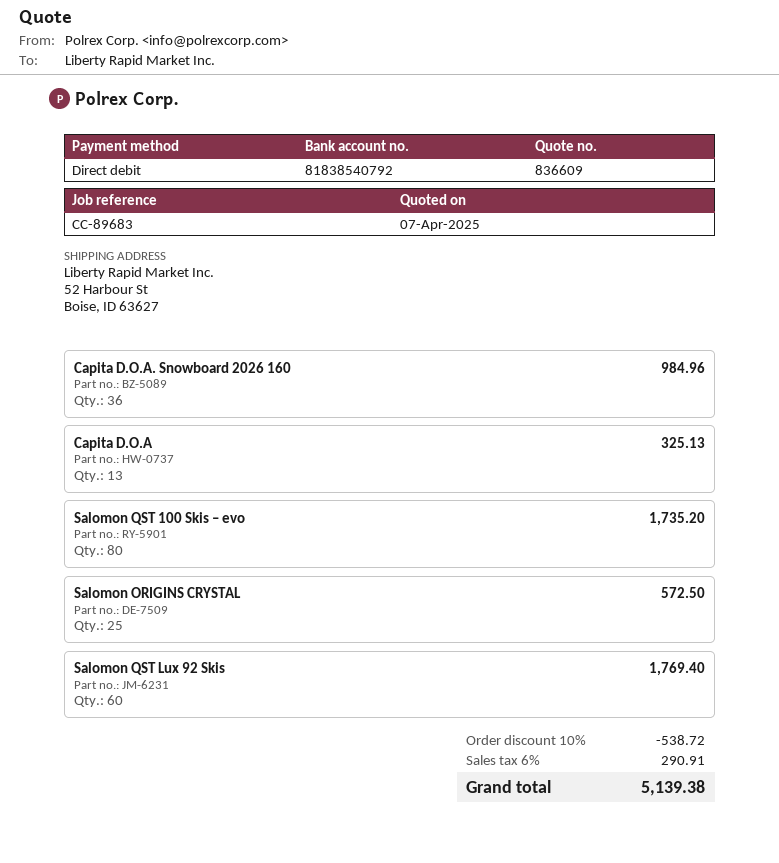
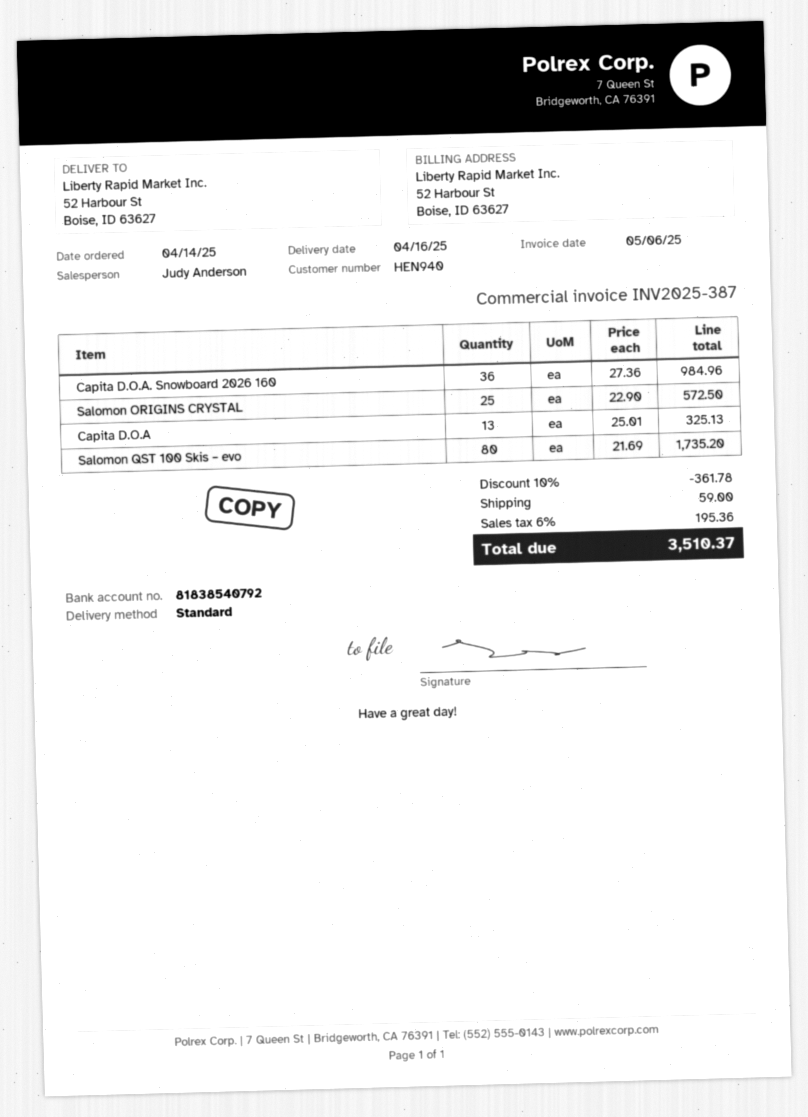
Salomon QST Lux 92 Skis: 60 for 1769.40 -> none
discount: 10% = 538.72 -> 10% = 361.78
shipping: none -> 59.00
tax: 6% = 290.91 -> 6% = 195.36
total: 5139.38 -> 3510.37

